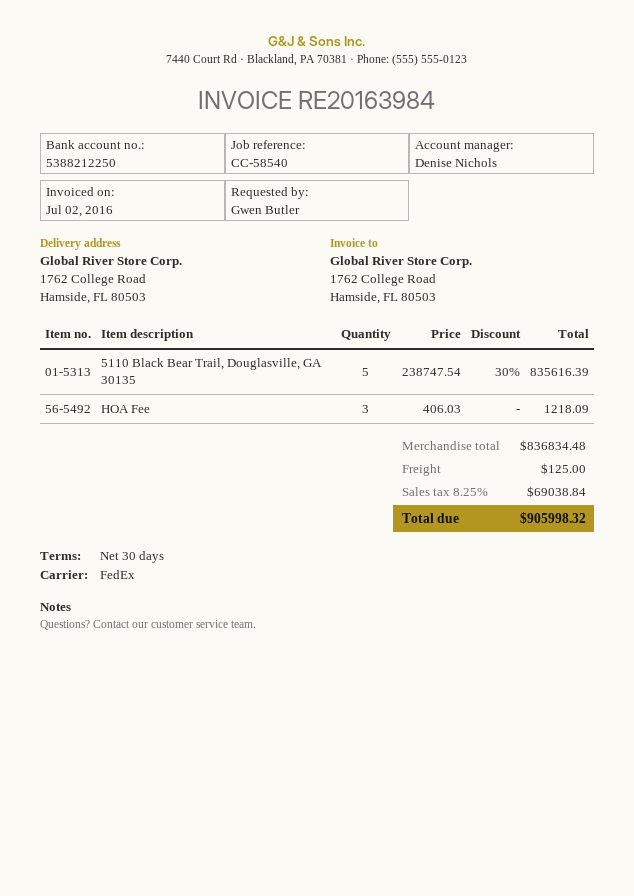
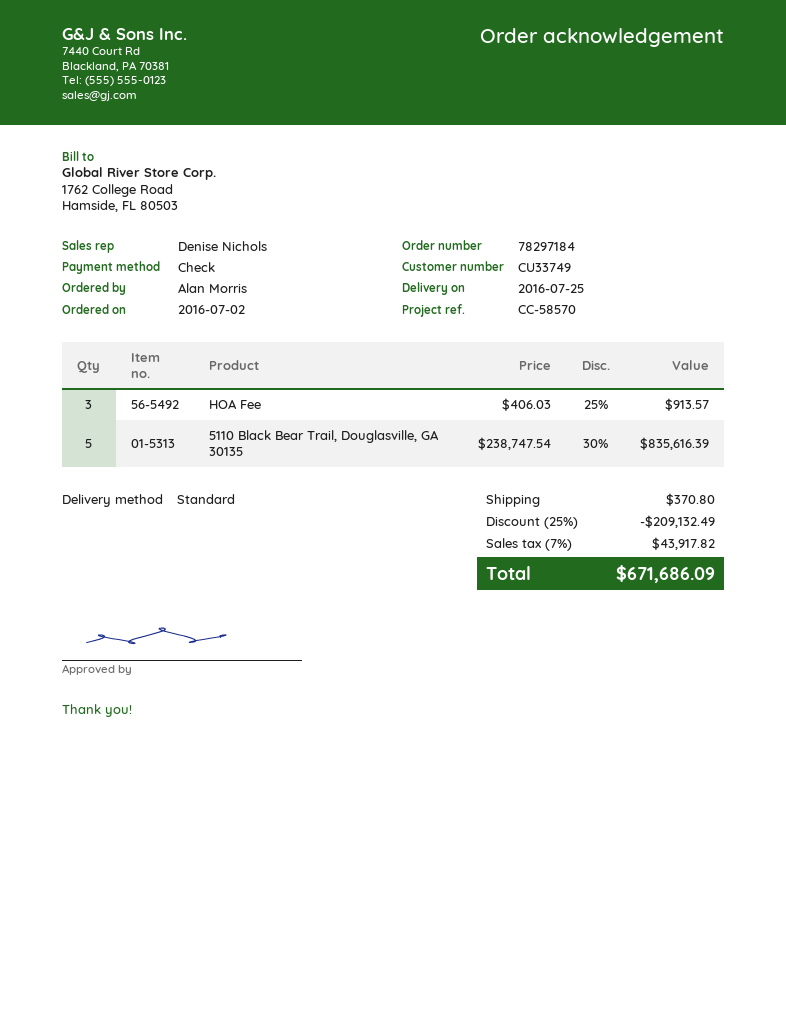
reference: CC-58540 -> CC-58570
ordered by: Gwen Butler -> Alan Morris
shipping method: FedEx -> standard
HOA Fee: 3 x 406.03 = 1218.09 -> 3 x 406.03 - 25% = 913.57
discount: none -> 25% = 209132.49
shipping: 125.00 -> 370.80
tax: 8.25% = 69038.84 -> 7% = 43917.82
total: 905998.32 -> 671686.09

